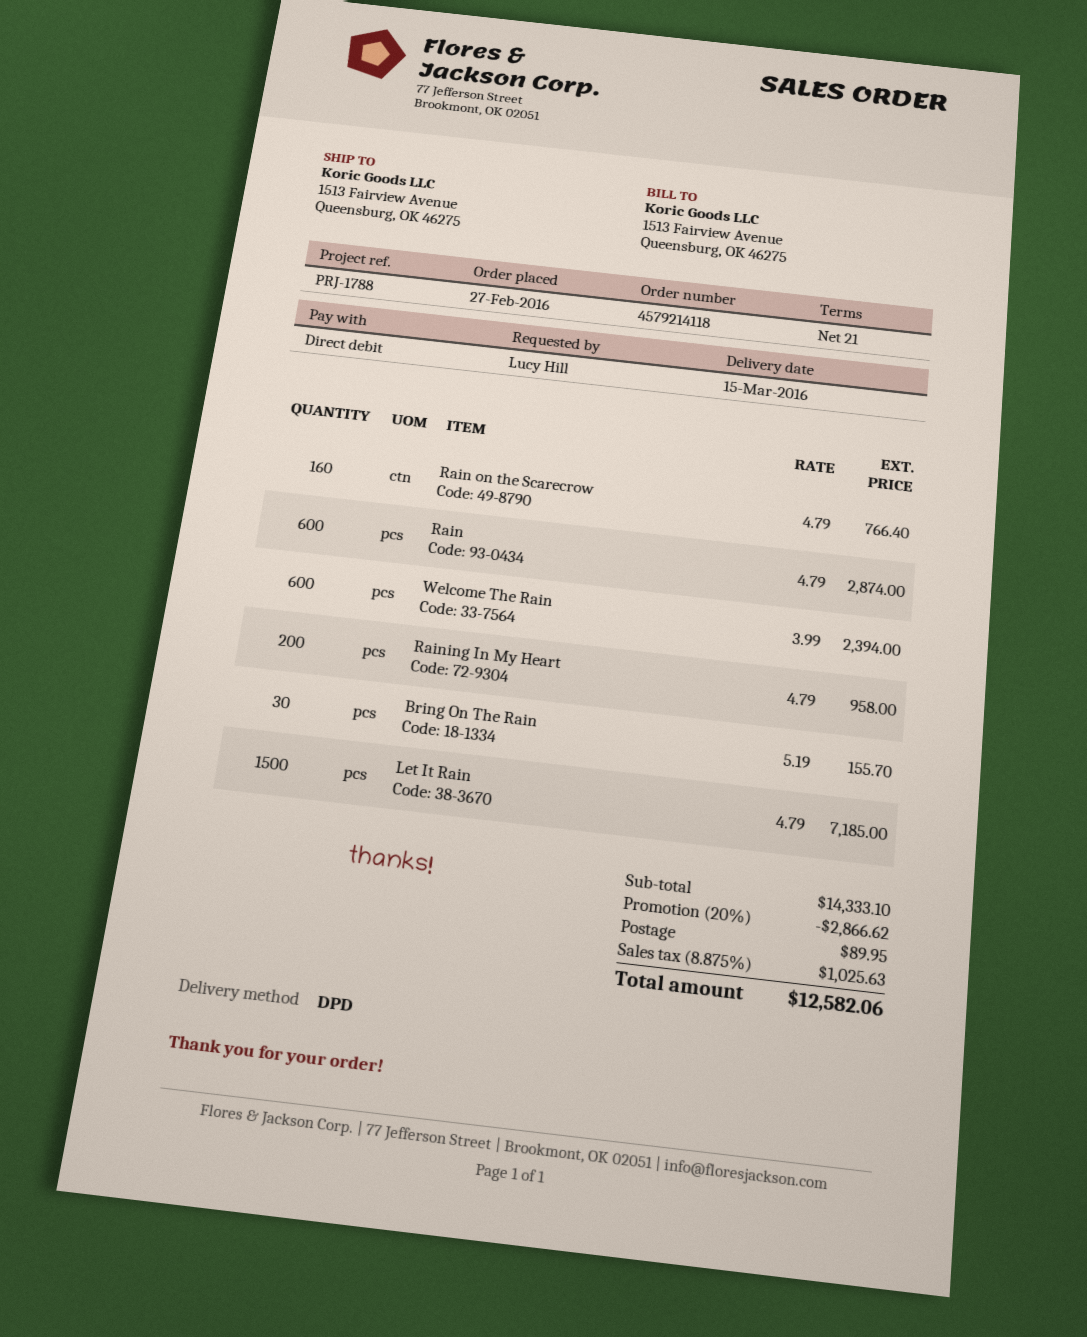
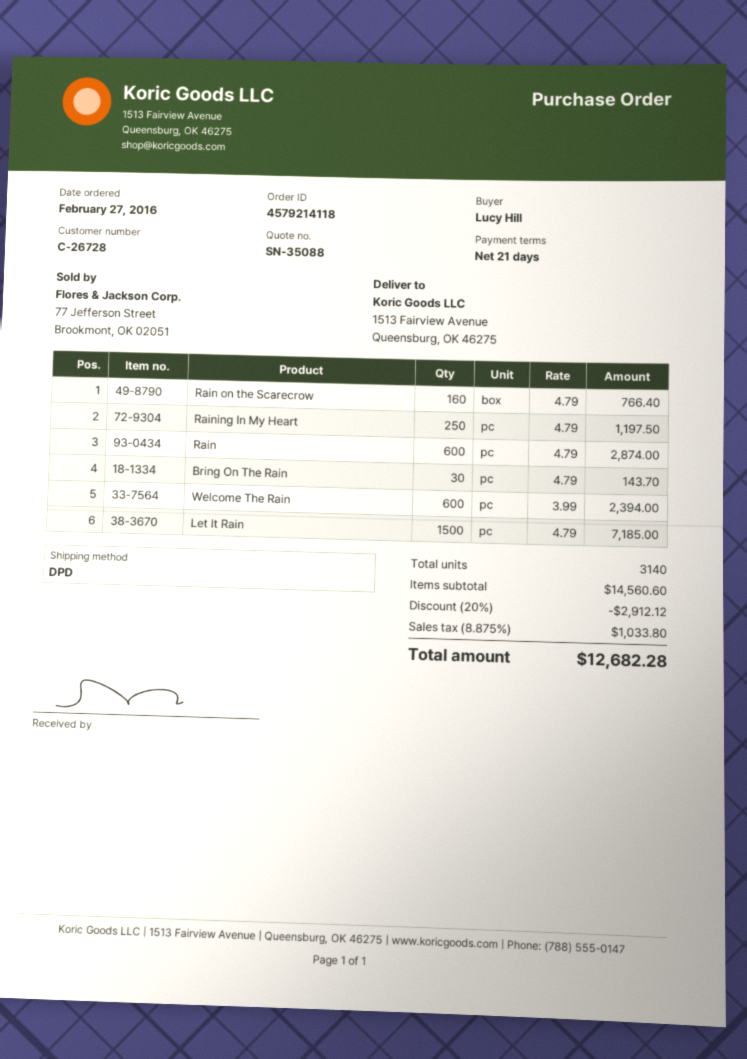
Raining In My Heart: 200 x 4.79 = 958.00 -> 250 x 4.79 = 1197.50
Bring On The Rain: 30 x 5.19 = 155.70 -> 30 x 4.79 = 143.70
subtotal: 14333.10 -> 14560.60
discount: 20% = 2866.62 -> 20% = 2912.12
shipping: 89.95 -> none
tax: 8.875% = 1025.63 -> 8.875% = 1033.80
total: 12582.06 -> 12682.28

